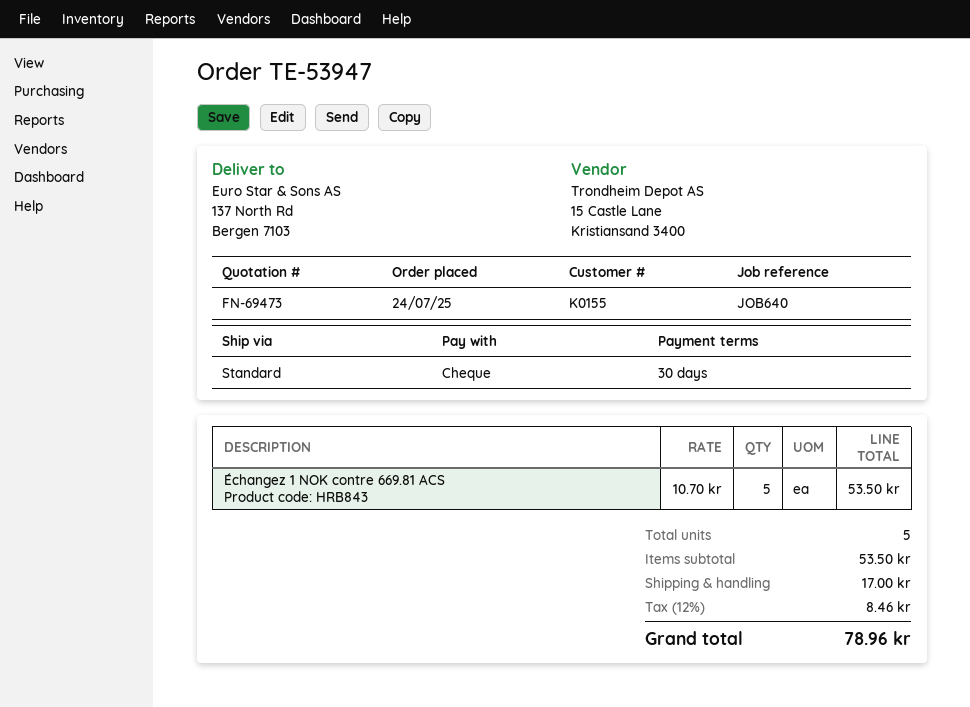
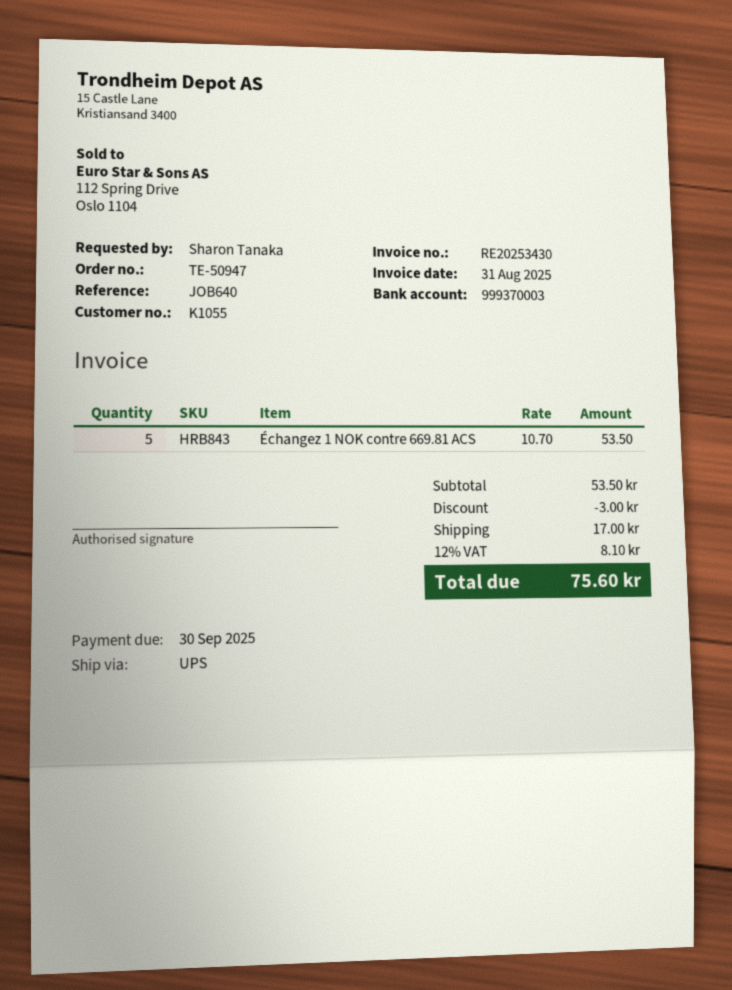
order number: TE-53947 -> TE-50947
customer number: K0155 -> K1055
shipping method: standard -> UPS
discount: none -> 3.00
tax: 12% = 8.46 -> 12% = 8.10
total: 78.96 -> 75.60

